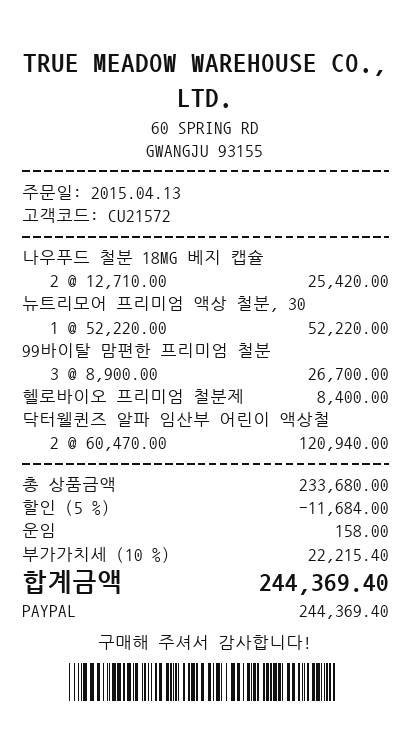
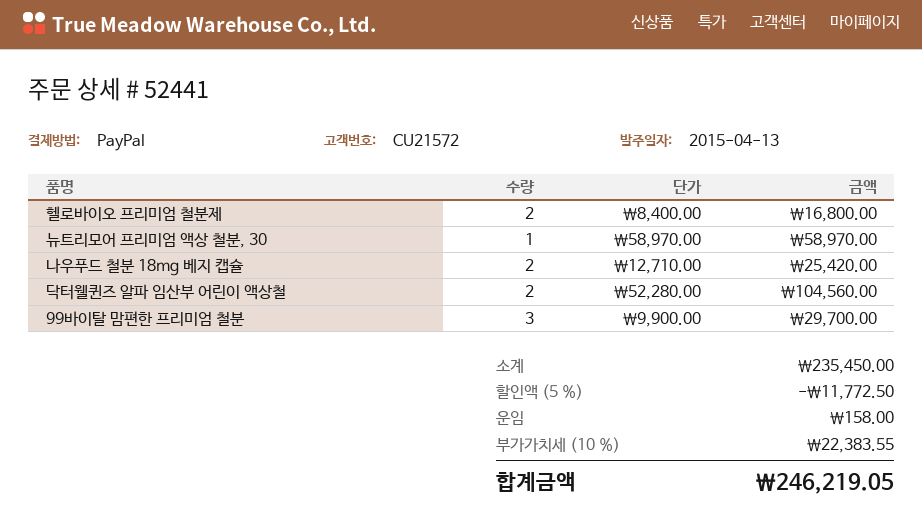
뉴트리모어 프리미엄 액상 철분, 30: 1 x 52220.00 = 52220.00 -> 1 x 58970.00 = 58970.00
99바이탈 맘편한 프리미엄 철분: 3 x 8900.00 = 26700.00 -> 3 x 9900.00 = 29700.00
헬로바이오 프리미엄 철분제: 1 x 8400.00 = 8400.00 -> 2 x 8400.00 = 16800.00
닥터웰퀸즈 알파 임산부 어린이 액상철: 2 x 60470.00 = 120940.00 -> 2 x 52280.00 = 104560.00
subtotal: 233680.00 -> 235450.00
discount: 5% = 11684.00 -> 5% = 11772.50
tax: 10% = 22215.40 -> 10% = 22383.55
total: 244369.40 -> 246219.05

